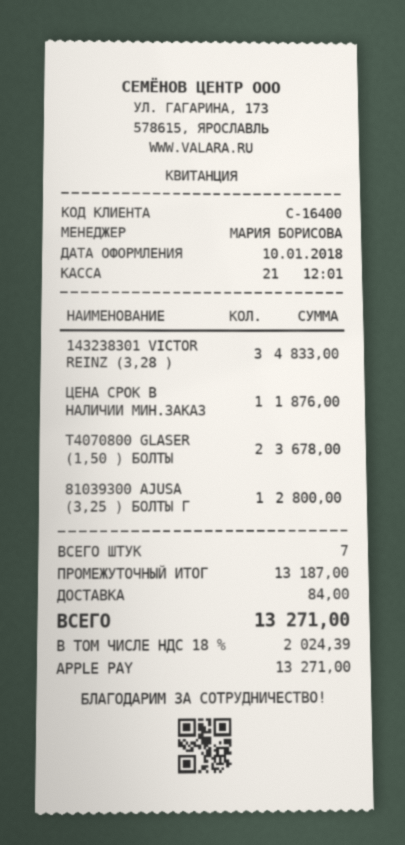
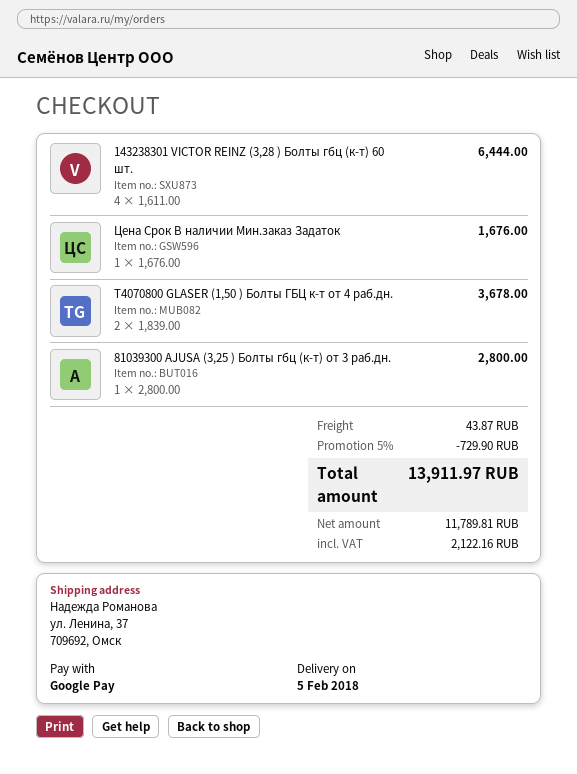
payment method: Apple Pay -> Google Pay
143238301 VICTOR REINZ (3,28 ): 3 for 4833.00 -> 4 for 6444.00
ЦЕНА СРОК В НАЛИЧИИ МИН.ЗАКАЗ: 1 for 1876.00 -> 1 for 1676.00
discount: none -> 5% = 729.90
shipping: 84.00 -> 43.87
tax: 2024.39 -> 2122.16
total: 13271.00 -> 13911.97

